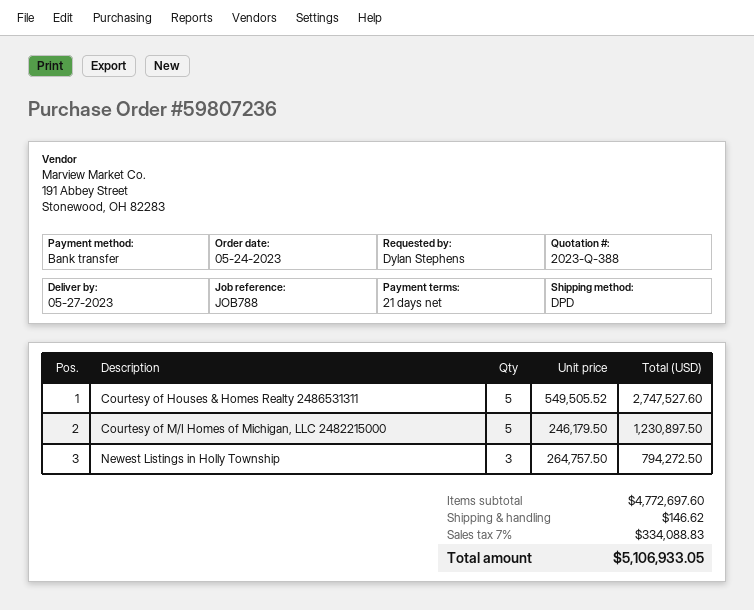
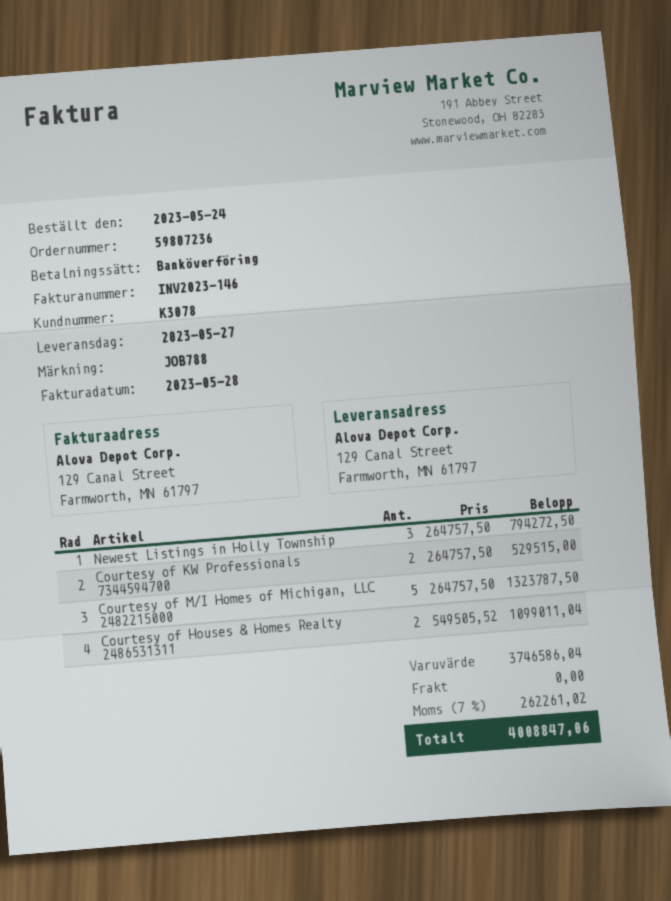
Courtesy of Houses & Homes Realty 2486531311: 5 x 549505.52 = 2747527.60 -> 2 x 549505.52 = 1099011.04
Courtesy of M/I Homes of Michigan, LLC 2482215000: 5 x 246179.50 = 1230897.50 -> 5 x 264757.50 = 1323787.50
Courtesy of KW Professionals 7344594700: none -> 2 x 264757.50 = 529515.00
subtotal: 4772697.60 -> 3746586.04
shipping: 146.62 -> 0.00
tax: 7% = 334088.83 -> 7% = 262261.02
total: 5106933.05 -> 4008847.06

